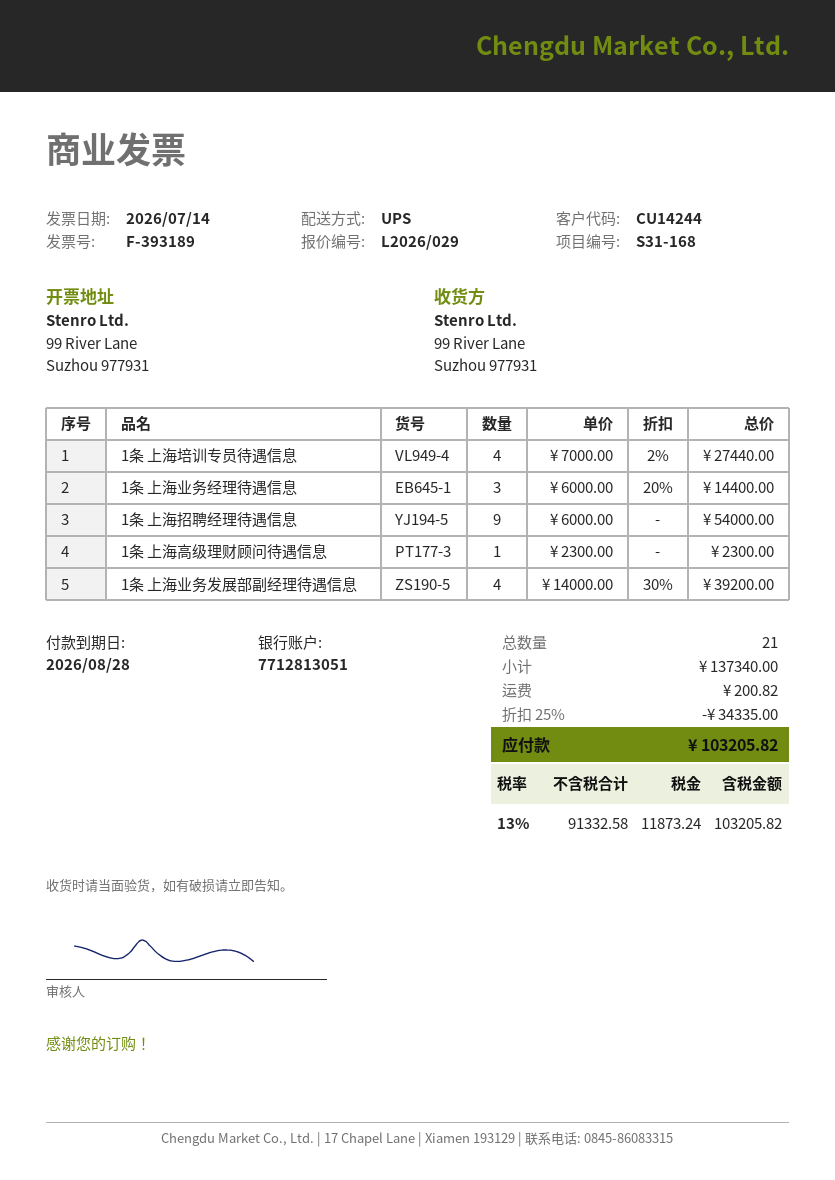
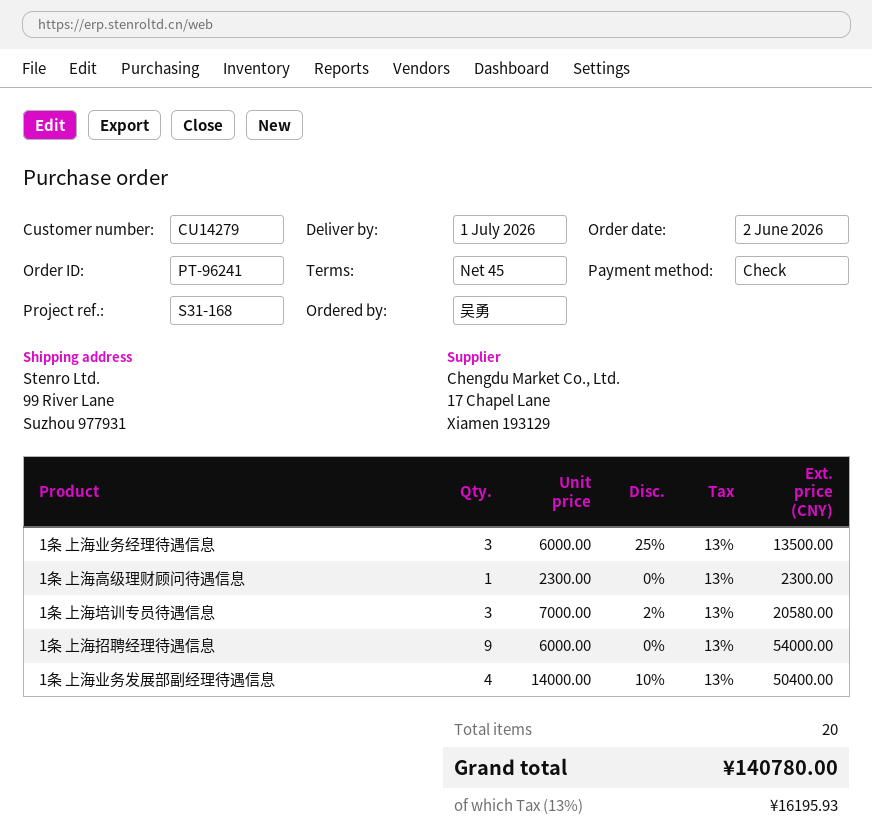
customer number: CU14244 -> CU14279
1条 上海培训专员待遇信息: 4 x 7000.00 - 2% = 27440.00 -> 3 x 7000.00 - 2% = 20580.00
1条 上海业务经理待遇信息: 3 x 6000.00 - 20% = 14400.00 -> 3 x 6000.00 - 25% = 13500.00
1条 上海业务发展部副经理待遇信息: 4 x 14000.00 - 30% = 39200.00 -> 4 x 14000.00 - 10% = 50400.00
total quantity: 21 -> 20
discount: 25% = 34335.00 -> none
shipping: 200.82 -> none
tax: 13% = 11873.24 -> 13% = 16195.93
total: 103205.82 -> 140780.00

